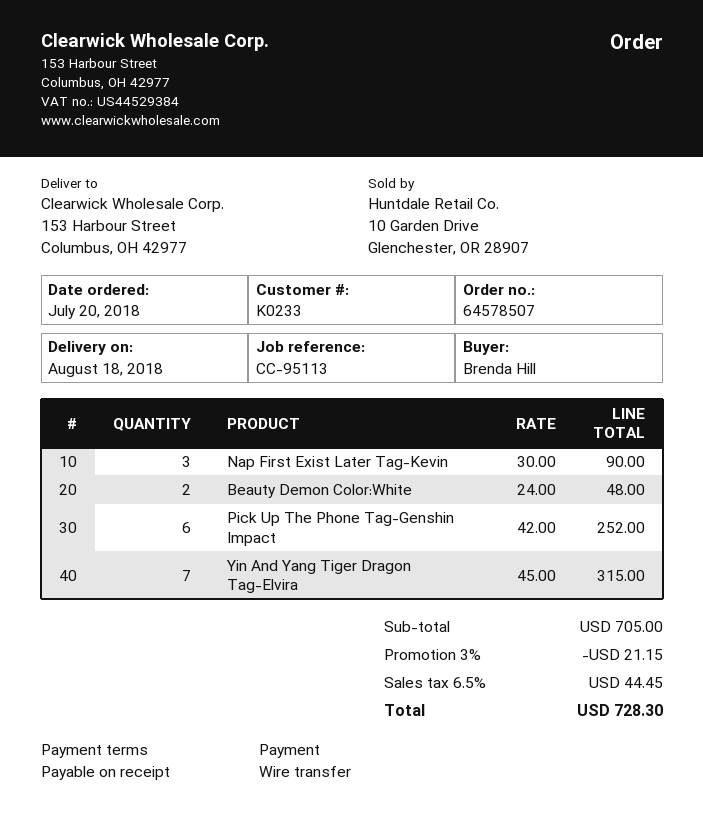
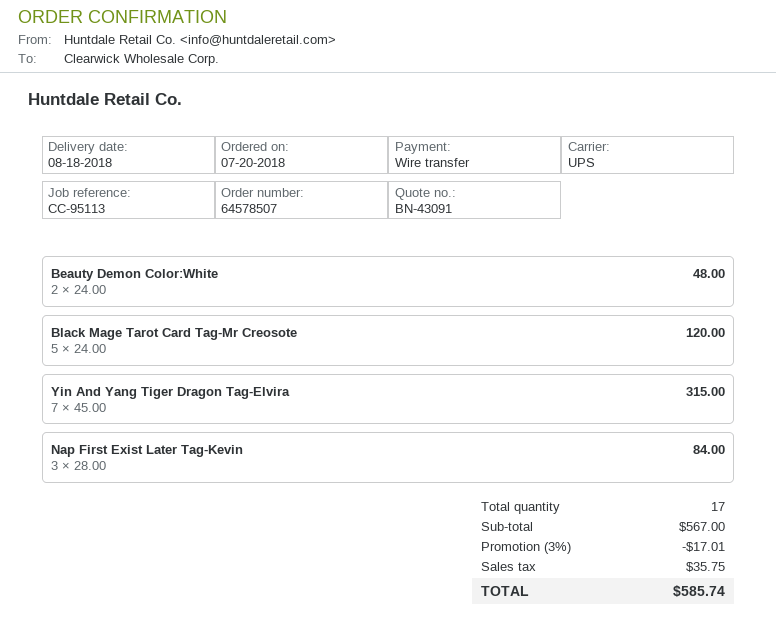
Nap First Exist Later Tag-Kevin: 3 x 30.00 = 90.00 -> 3 x 28.00 = 84.00
Pick Up The Phone Tag-Genshin Impact: 6 x 42.00 = 252.00 -> none
Black Mage Tarot Card Tag-Mr Creosote: none -> 5 x 24.00 = 120.00
subtotal: 705.00 -> 567.00
discount: 3% = 21.15 -> 3% = 17.01
tax: 44.45 -> 35.75
total: 728.30 -> 585.74

